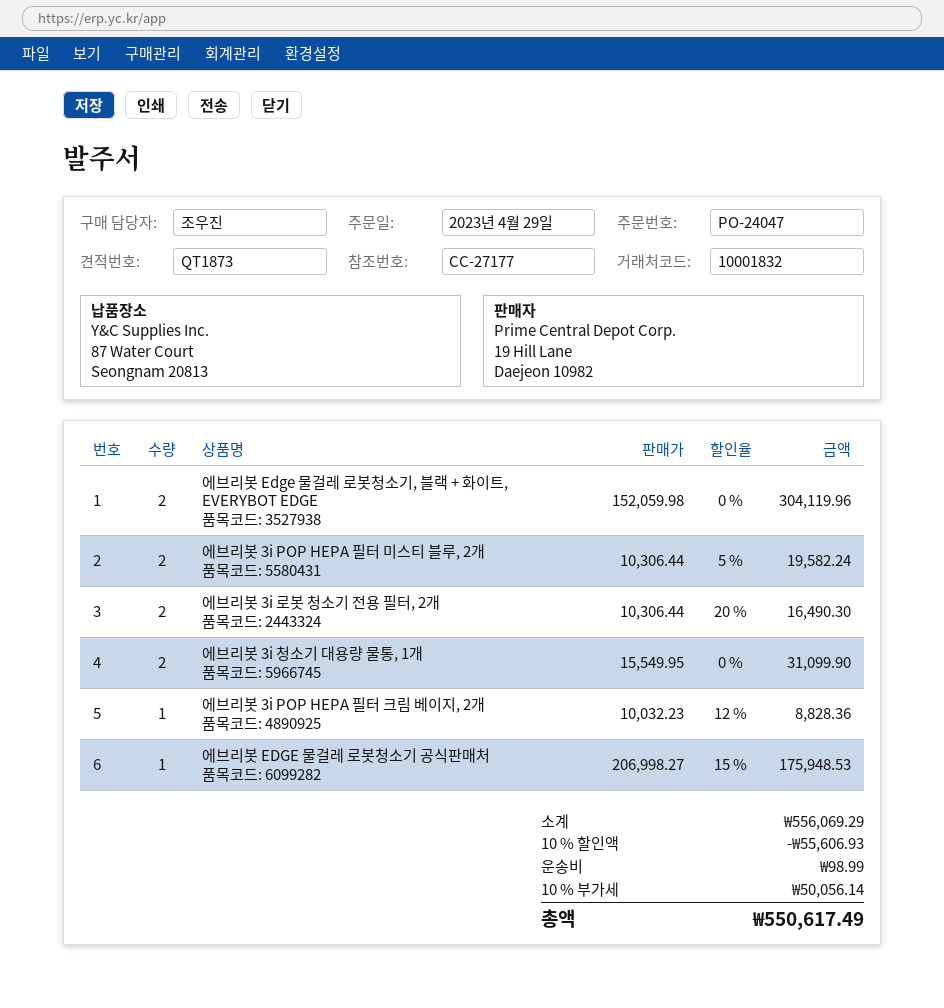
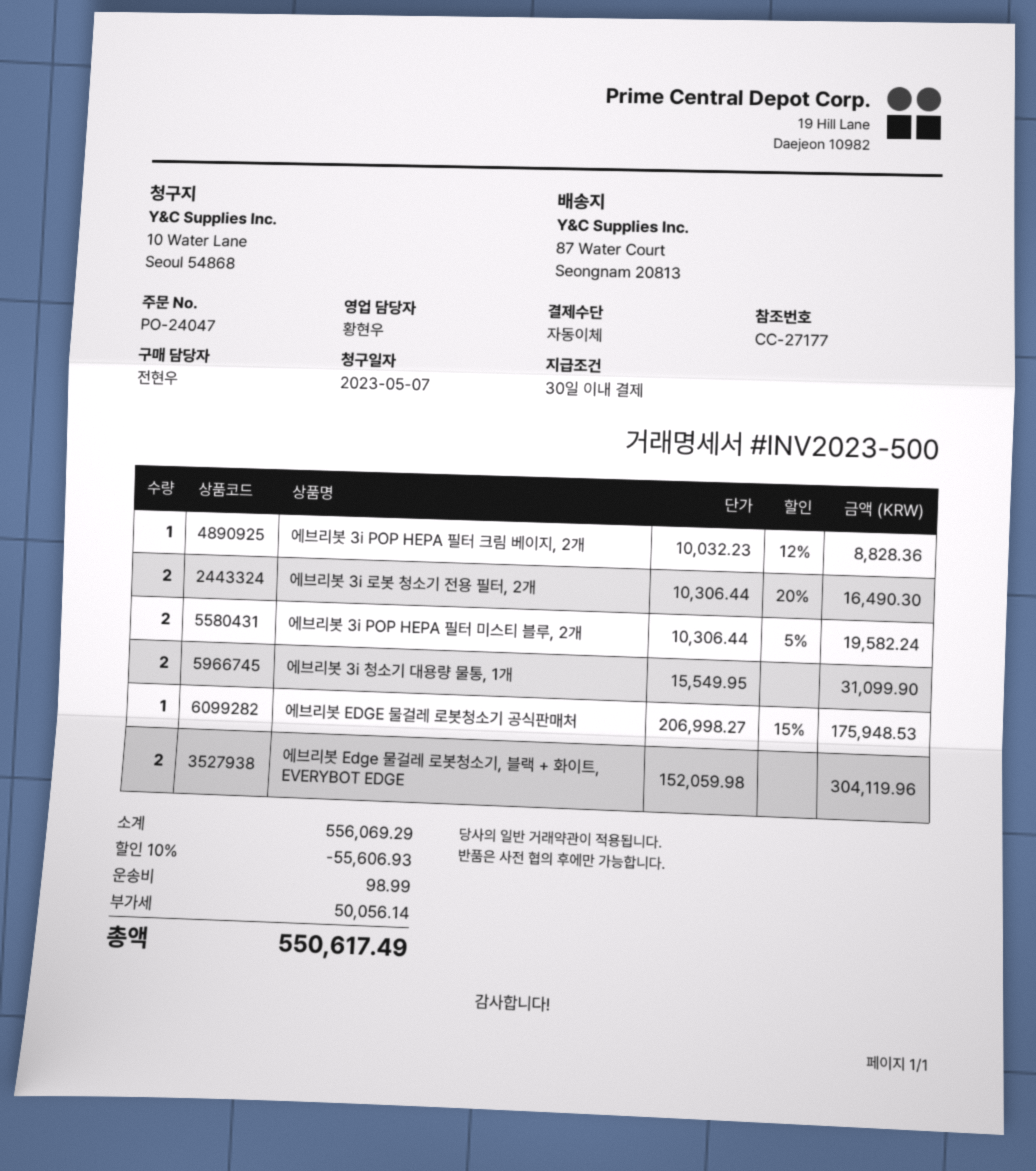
ordered by: 조우진 -> 전현우

